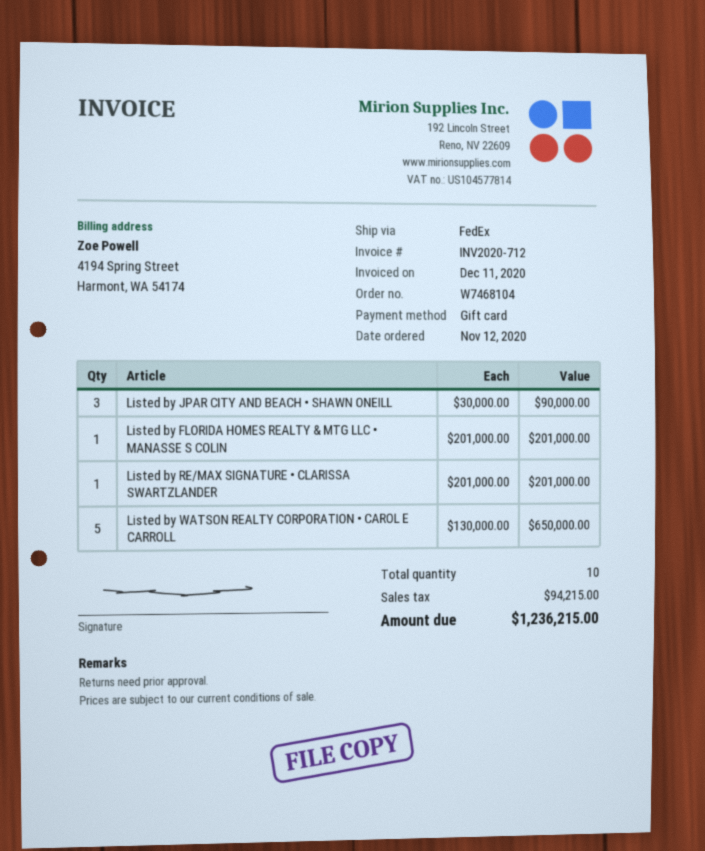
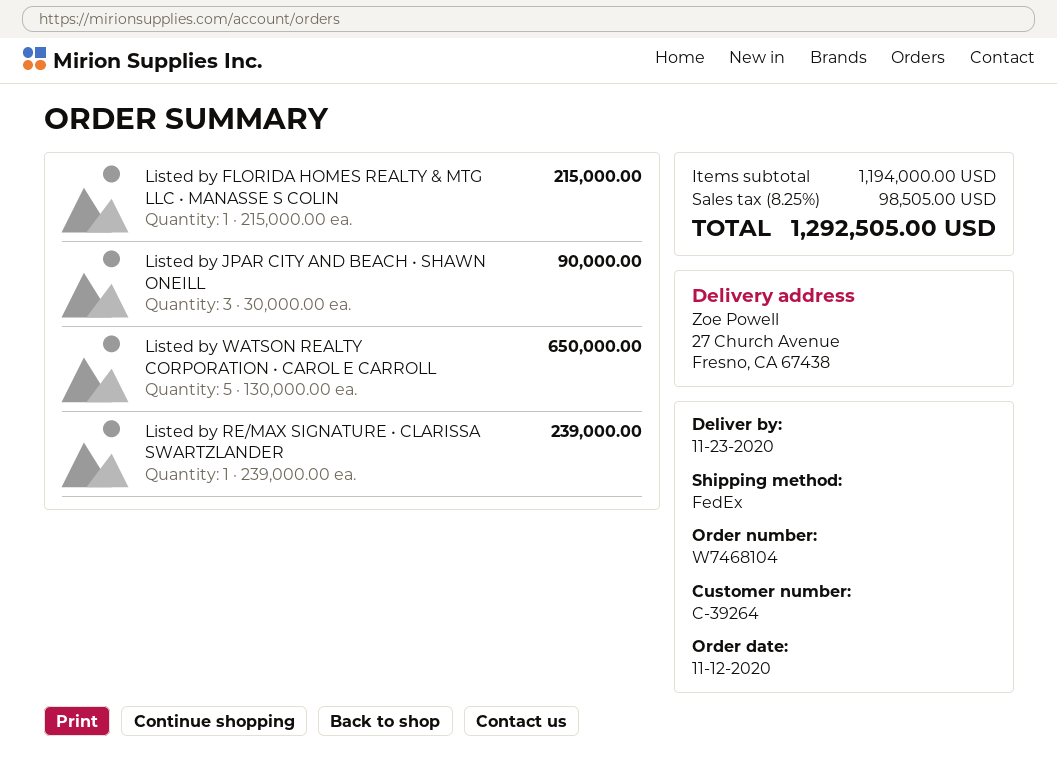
Listed by FLORIDA HOMES REALTY & MTG LLC • MANASSE S COLIN: 1 x 201000.00 = 201000.00 -> 1 x 215000.00 = 215000.00
Listed by RE/MAX SIGNATURE • CLARISSA SWARTZLANDER: 1 x 201000.00 = 201000.00 -> 1 x 239000.00 = 239000.00
tax: 94215.00 -> 98505.00
total: 1236215.00 -> 1292505.00

